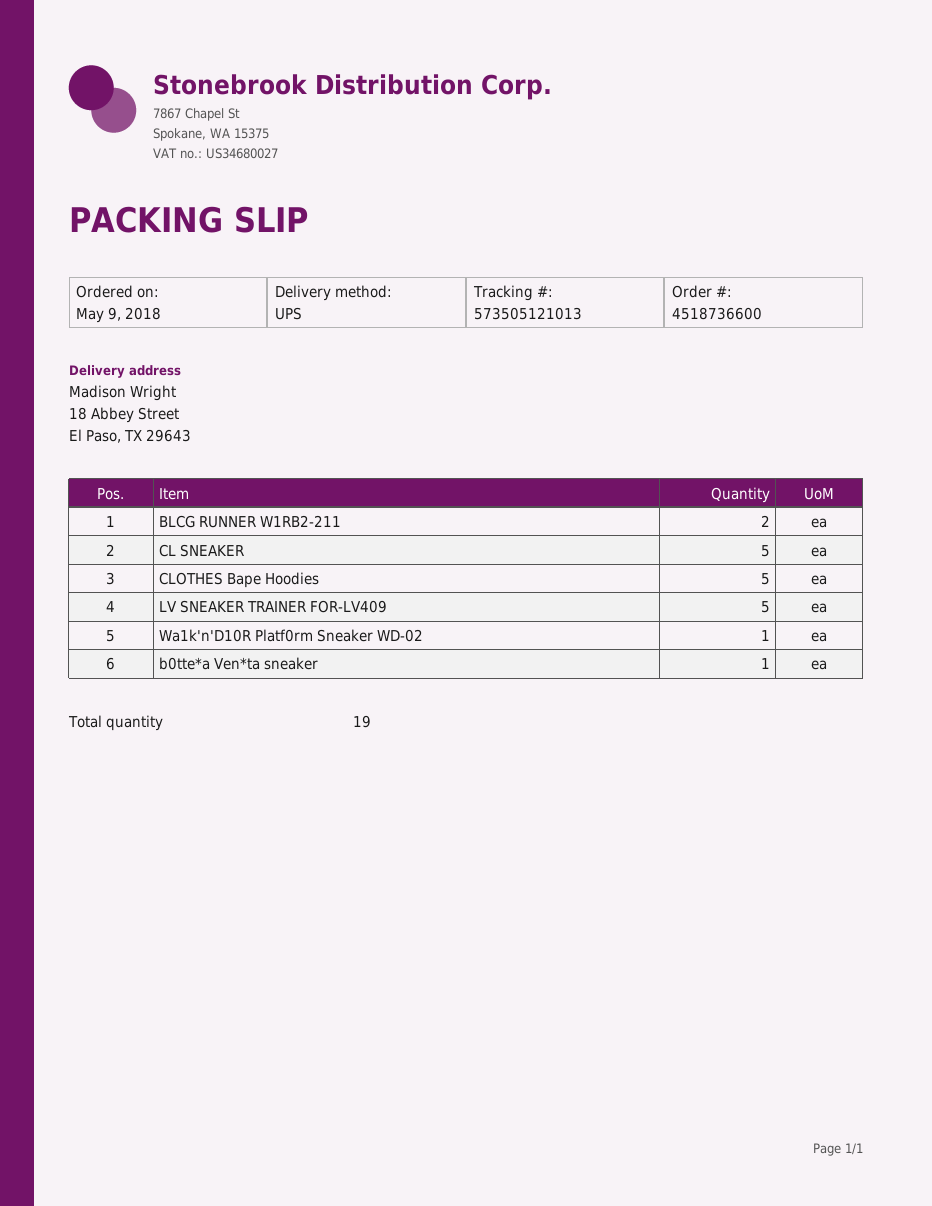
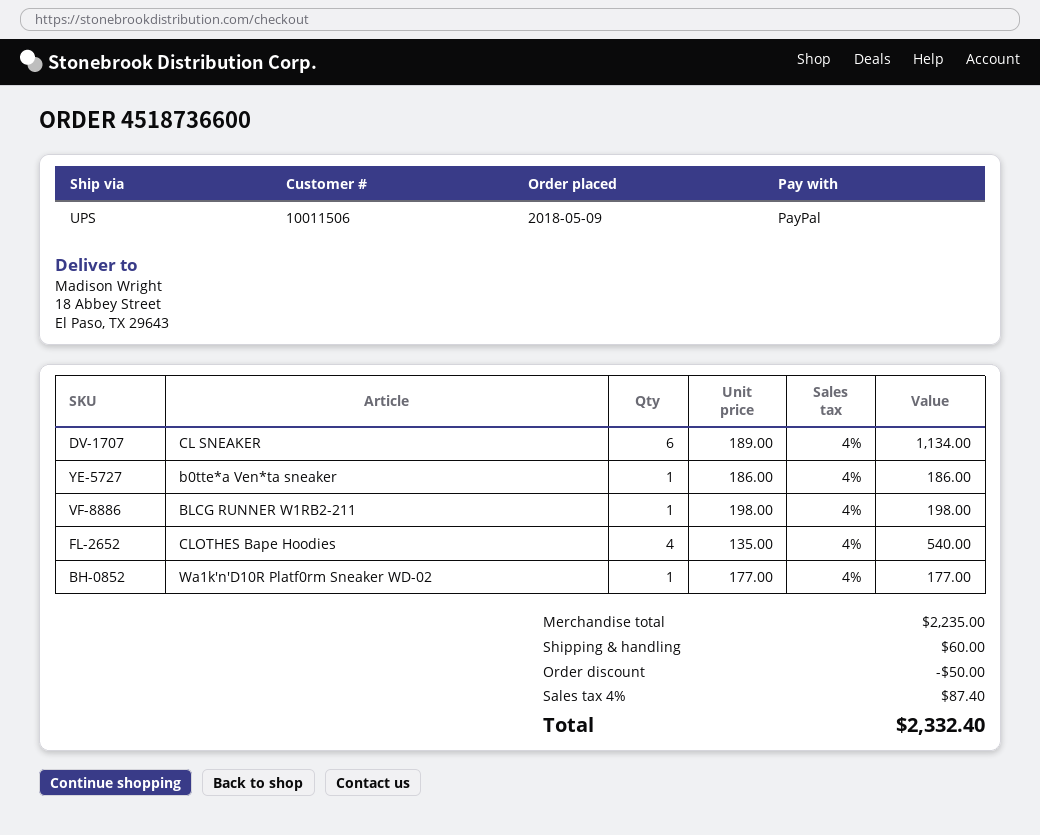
BLCG RUNNER W1RB2-211: 2 -> 1
CL SNEAKER: 5 -> 6
CLOTHES Bape Hoodies: 5 -> 4
LV SNEAKER TRAINER FOR-LV409: 5 -> none

